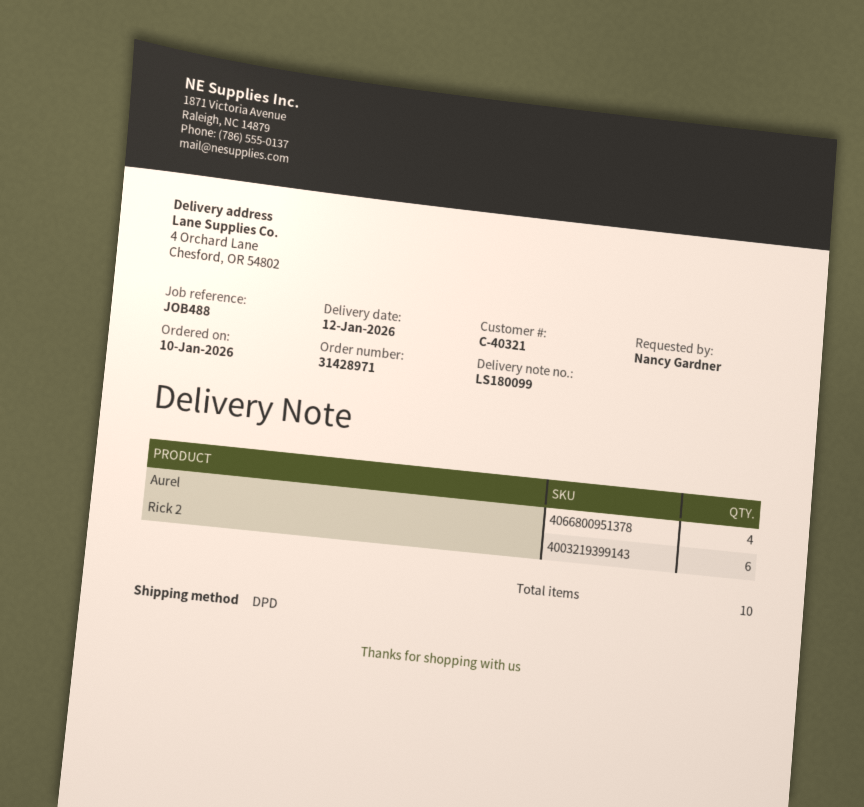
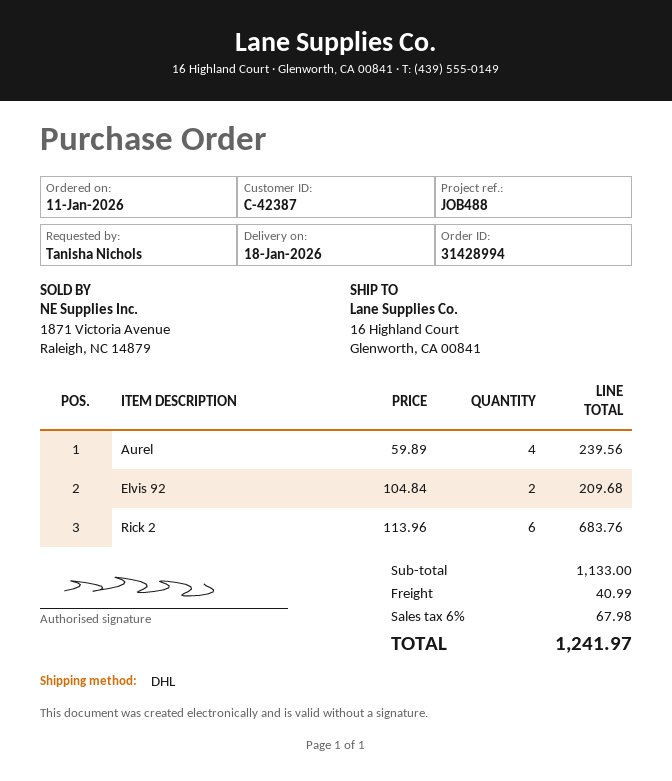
order number: 31428971 -> 31428994
order date: 2026-01-10 -> 2026-01-11
delivery date: 2026-01-12 -> 2026-01-18
customer number: C-40321 -> C-42387
ordered by: Nancy Gardner -> Tanisha Nichols
shipping method: DPD -> DHL
ship to: 4 Orchard Lane, Chesford, OR 54802 -> 16 Highland Court, Glenworth, CA 00841
Elvis 92: none -> 2

